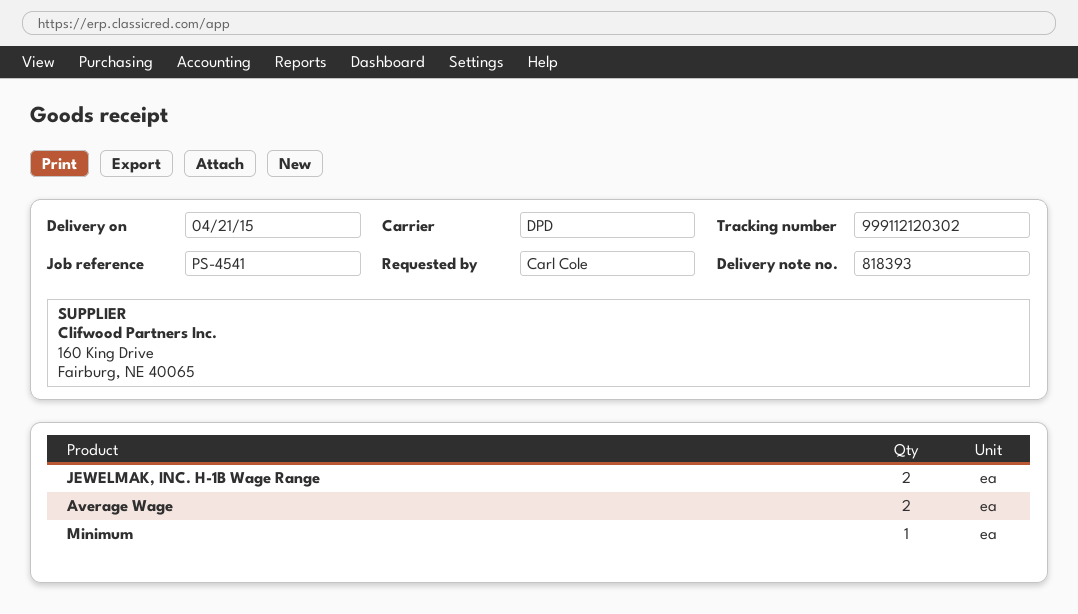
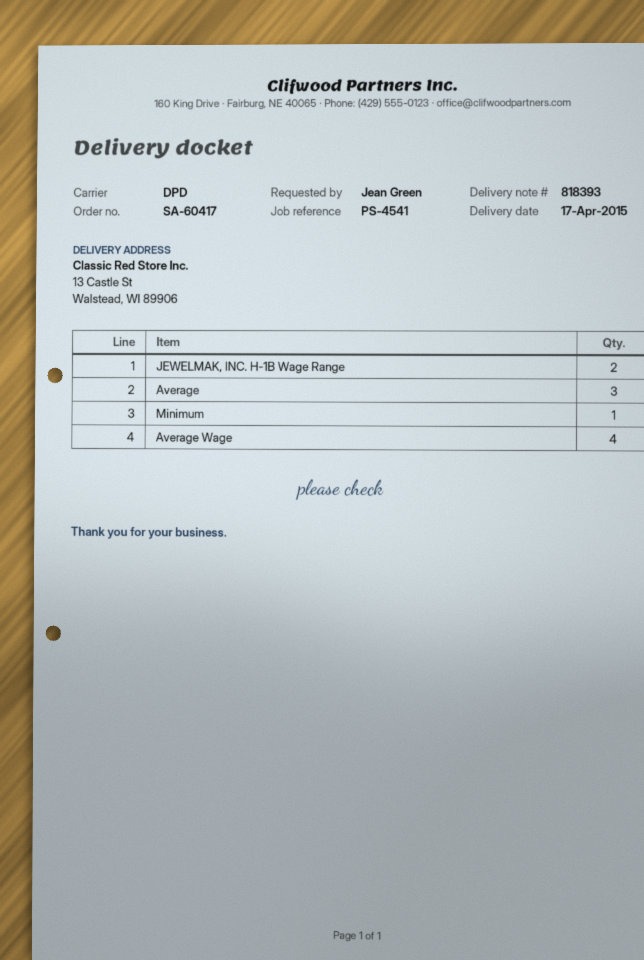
delivery date: 2015-04-21 -> 2015-04-17
ordered by: Carl Cole -> Jean Green
Average Wage: 2 -> 4
Average: none -> 3

